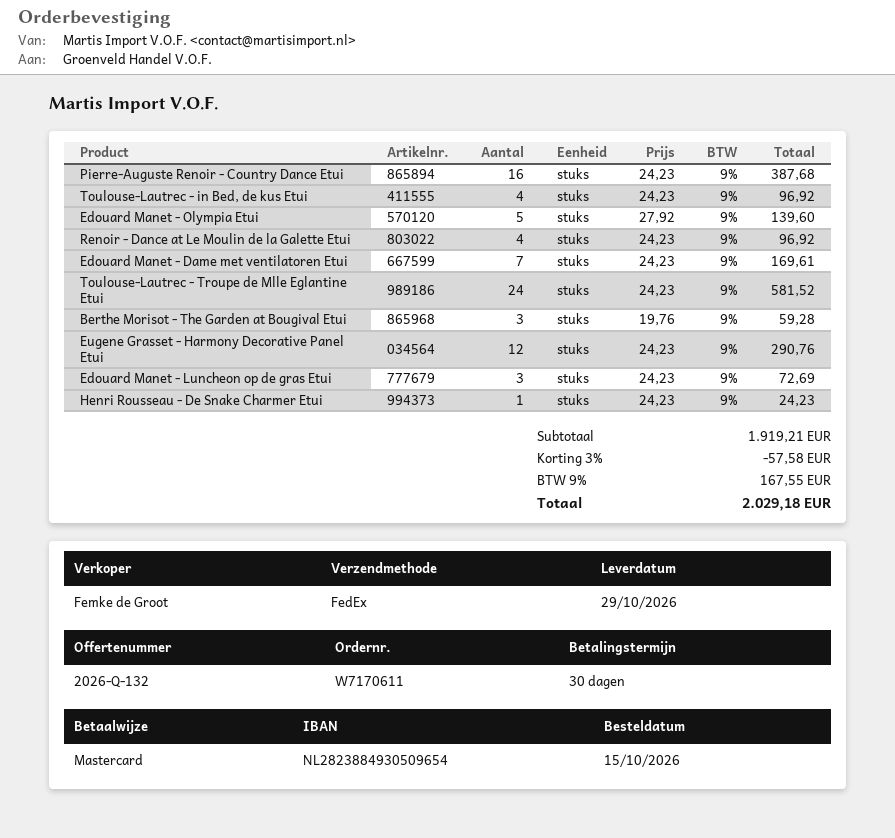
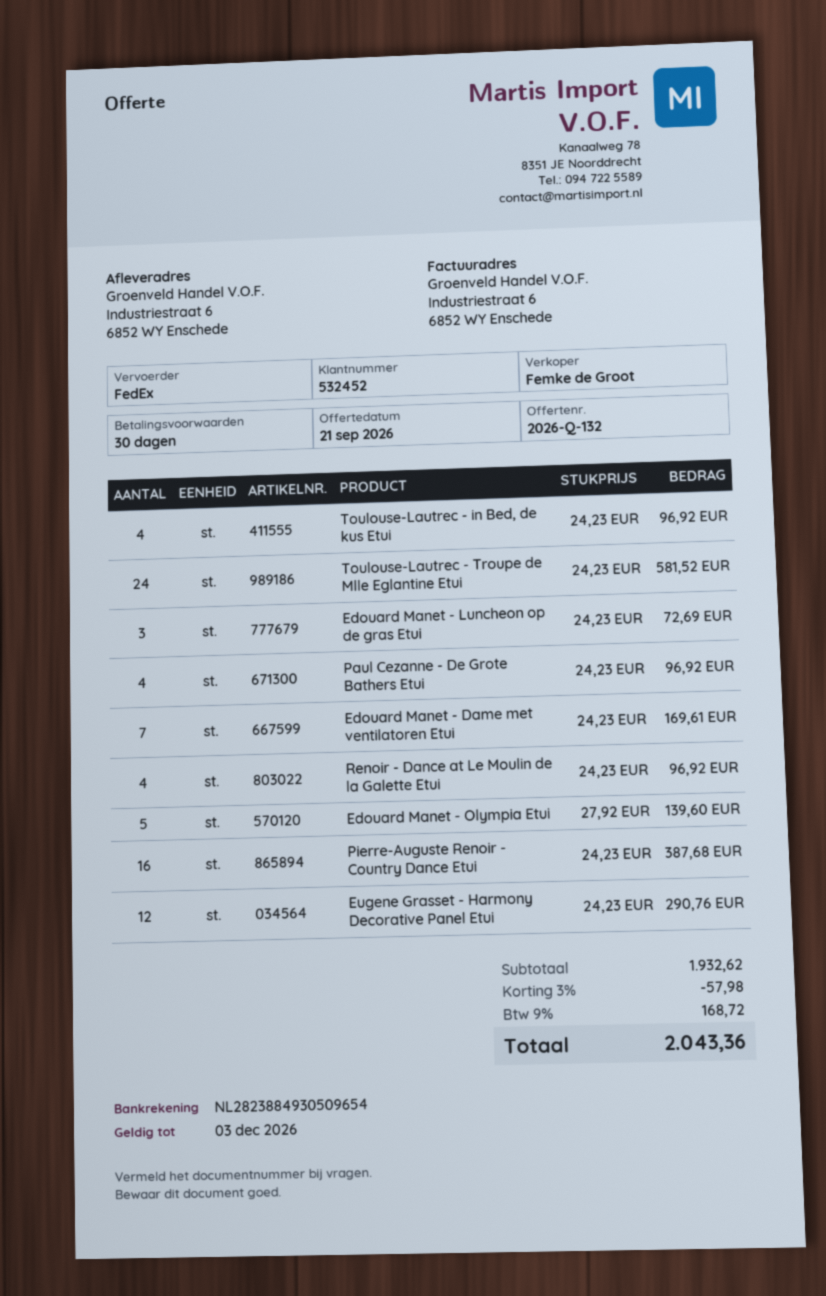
Berthe Morisot - The Garden at Bougival Etui: 3 x 19.76 = 59.28 -> none
Henri Rousseau - De Snake Charmer Etui: 1 x 24.23 = 24.23 -> none
Paul Cezanne - De Grote Bathers Etui: none -> 4 x 24.23 = 96.92
subtotal: 1919.21 -> 1932.62
discount: 3% = 57.58 -> 3% = 57.98
tax: 9% = 167.55 -> 9% = 168.72
total: 2029.18 -> 2043.36

